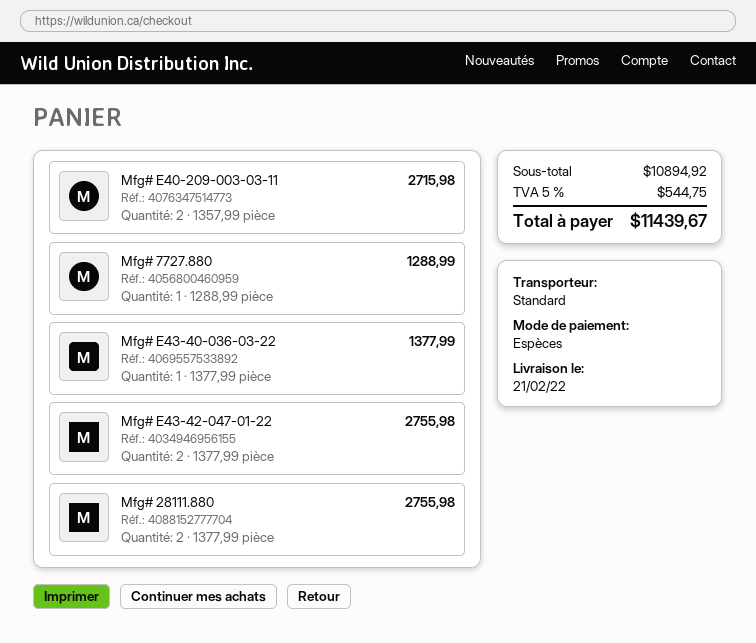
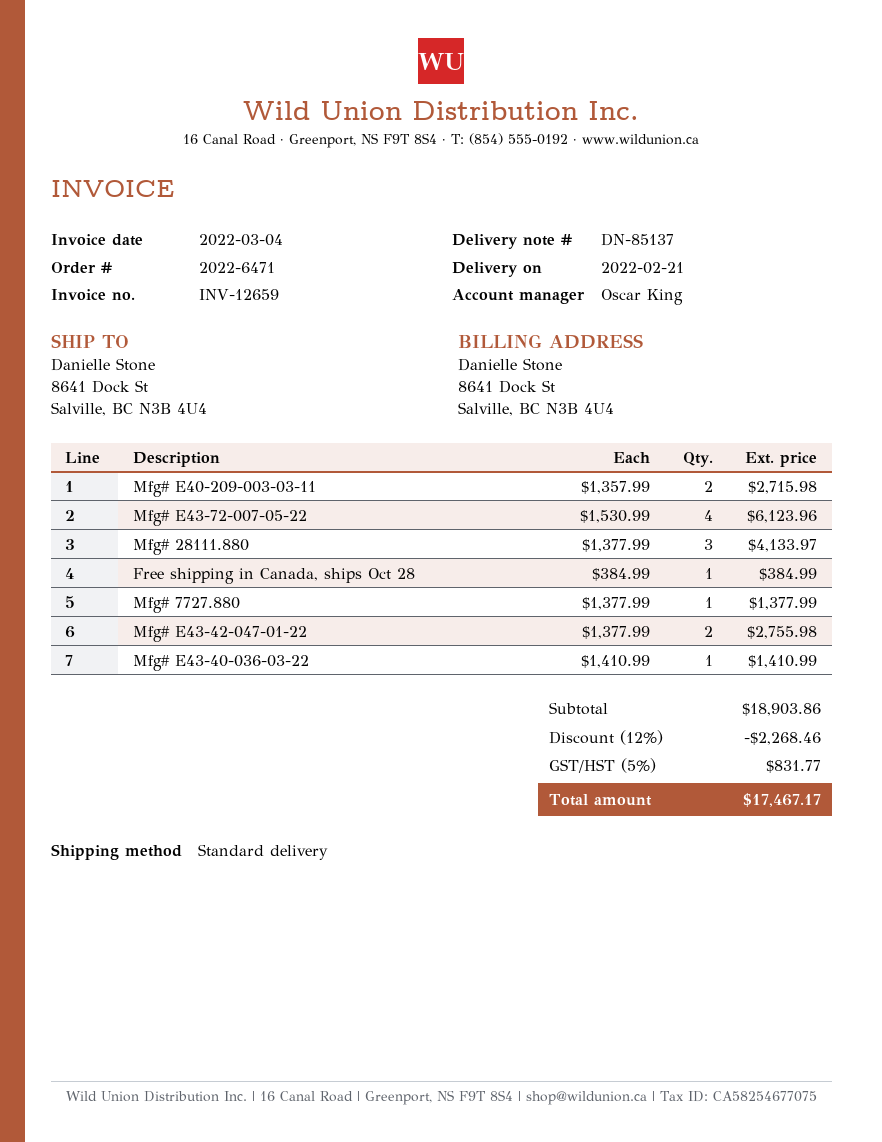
Mfg# 7727.880: 1 x 1288.99 = 1288.99 -> 1 x 1377.99 = 1377.99
Mfg# E43-40-036-03-22: 1 x 1377.99 = 1377.99 -> 1 x 1410.99 = 1410.99
Mfg# 28111.880: 2 x 1377.99 = 2755.98 -> 3 x 1377.99 = 4133.97
Mfg# E43-72-007-05-22: none -> 4 x 1530.99 = 6123.96
Free shipping in Canada, ships Oct 28: none -> 1 x 384.99 = 384.99
subtotal: 10894.92 -> 18903.86
discount: none -> 12% = 2268.46
tax: 5% = 544.75 -> 5% = 831.77
total: 11439.67 -> 17467.17

